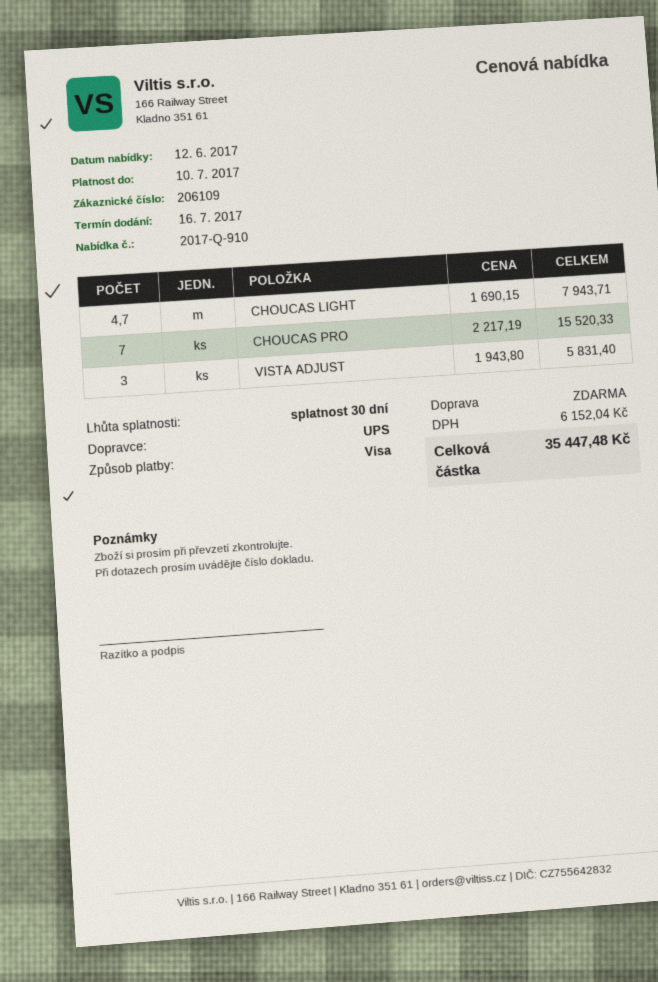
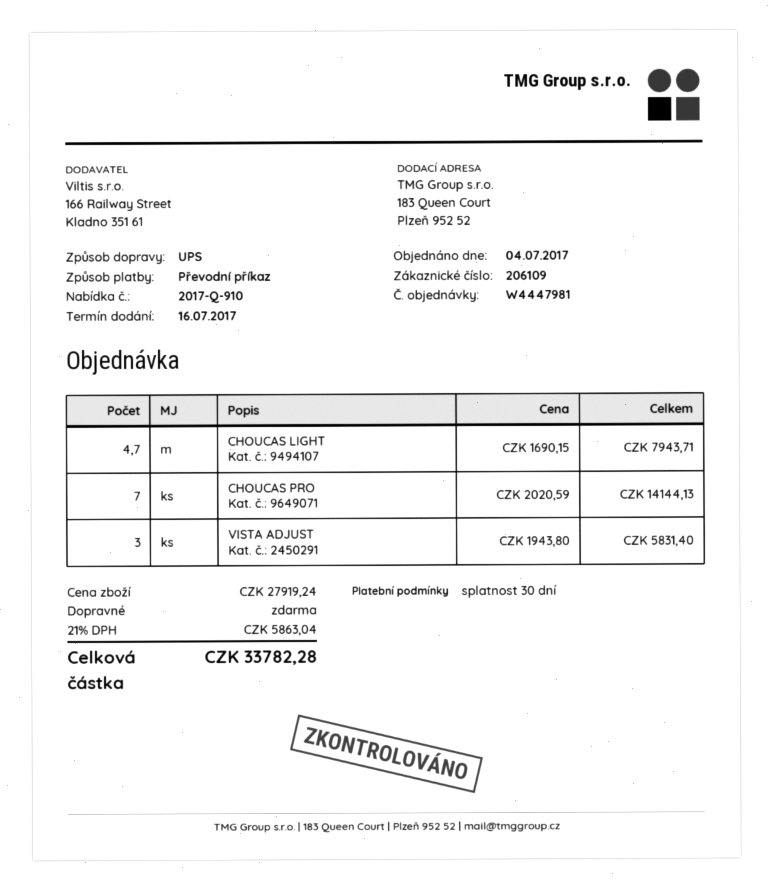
payment method: Visa -> bank transfer
CHOUCAS PRO: 7 x 2217.19 = 15520.33 -> 7 x 2020.59 = 14144.13
tax: 6152.04 -> 5863.04
total: 35447.48 -> 33782.28

